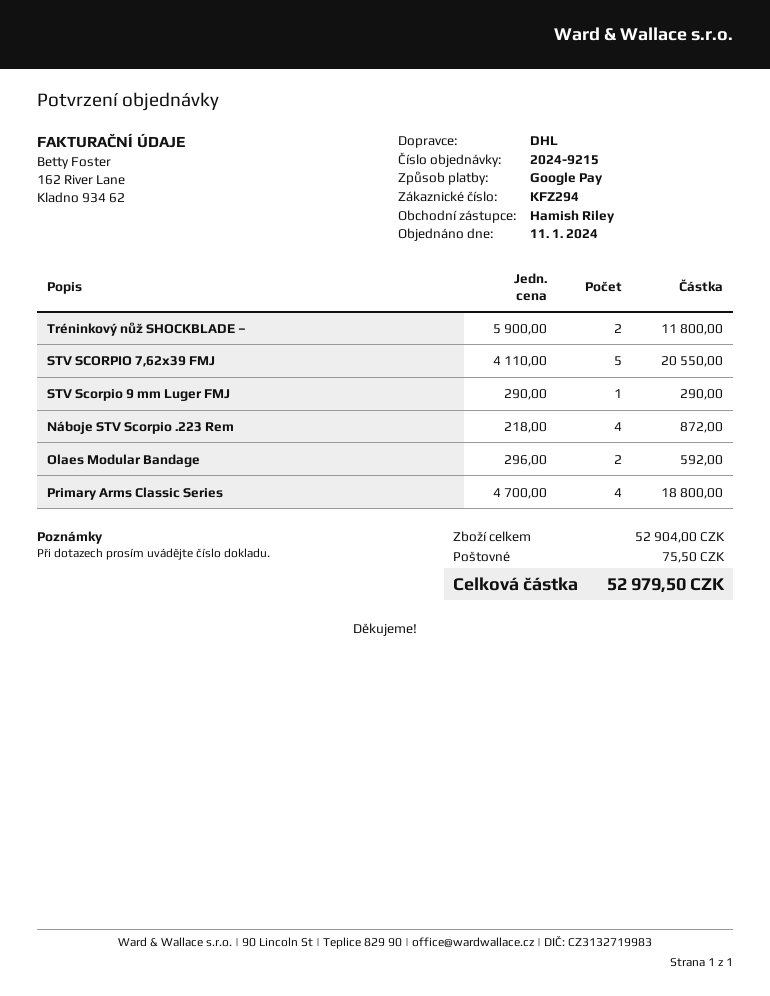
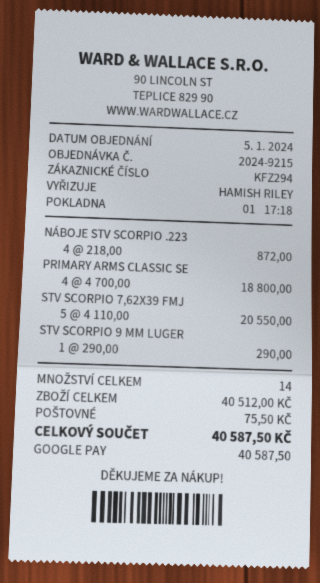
order date: 2024-01-11 -> 2024-01-05
Tréninkový nůž SHOCKBLADE –: 2 x 5900.00 = 11800.00 -> none
Olaes Modular Bandage: 2 x 296.00 = 592.00 -> none
subtotal: 52904.00 -> 40512.00
total: 52979.50 -> 40587.50

